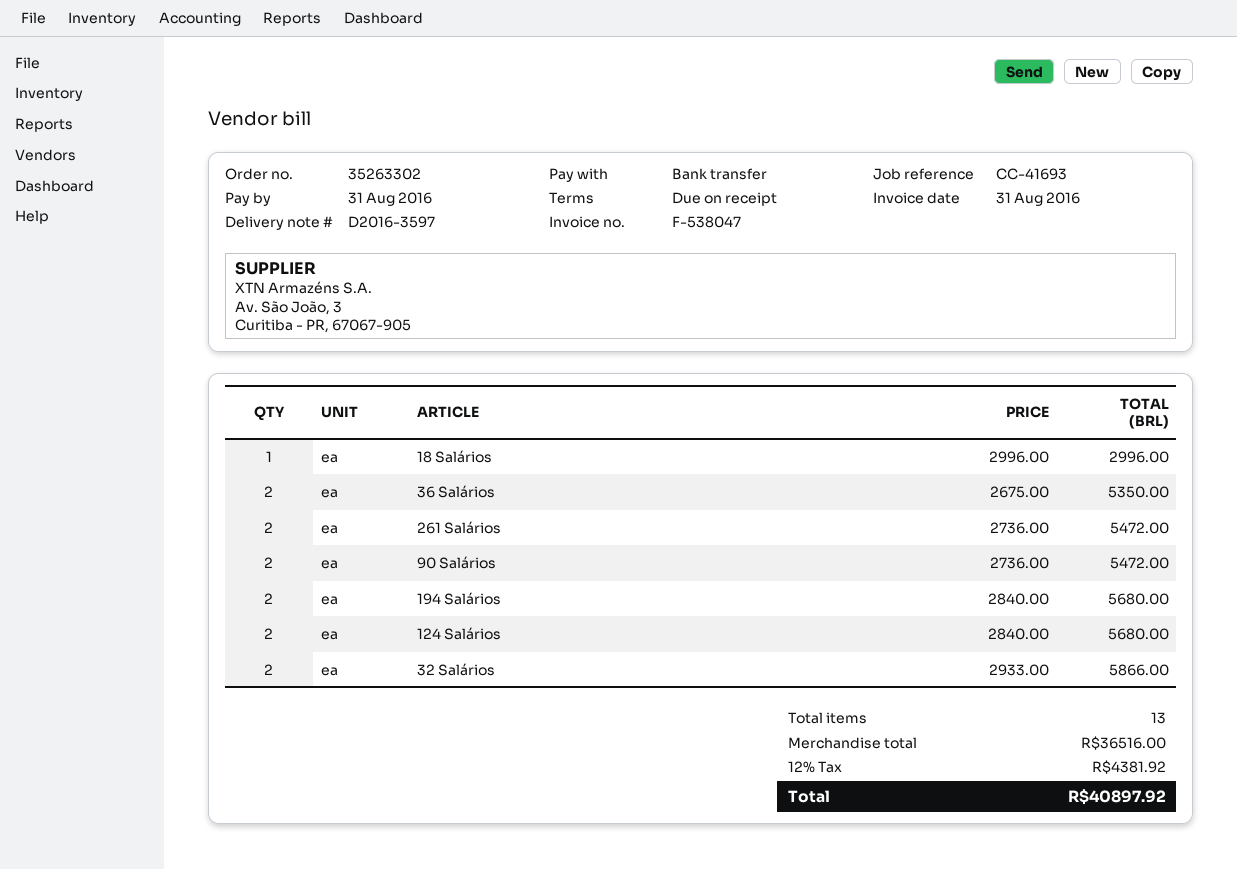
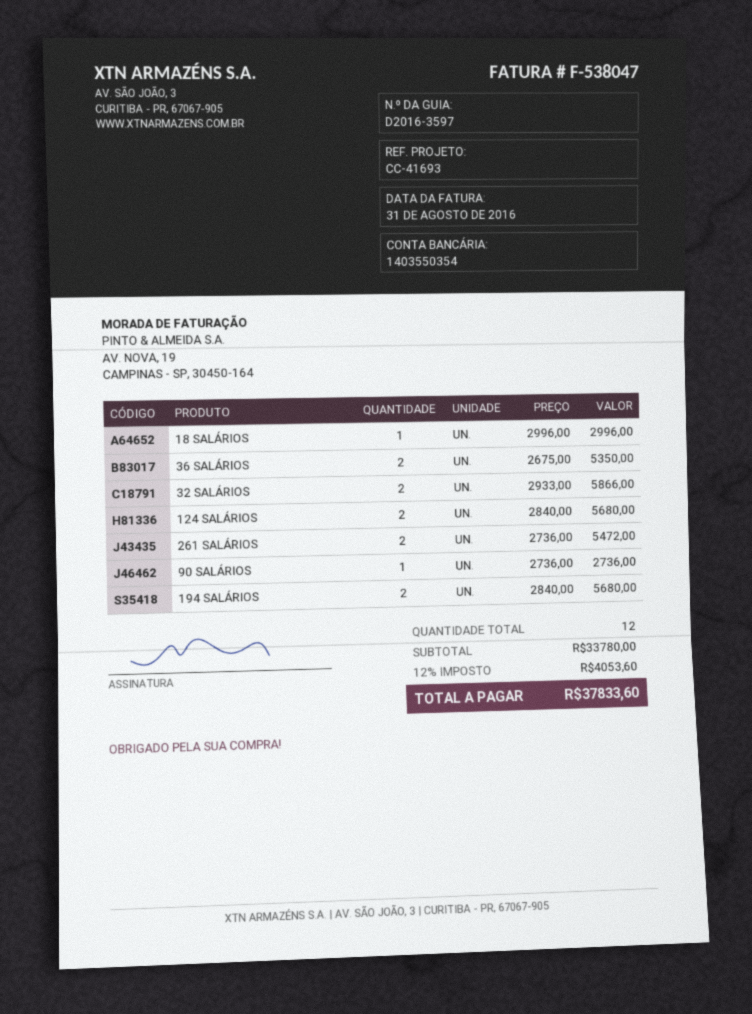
90 Salários: 2 x 2736.00 = 5472.00 -> 1 x 2736.00 = 2736.00
total quantity: 13 -> 12
subtotal: 36516.00 -> 33780.00
tax: 12% = 4381.92 -> 12% = 4053.60
total: 40897.92 -> 37833.60

